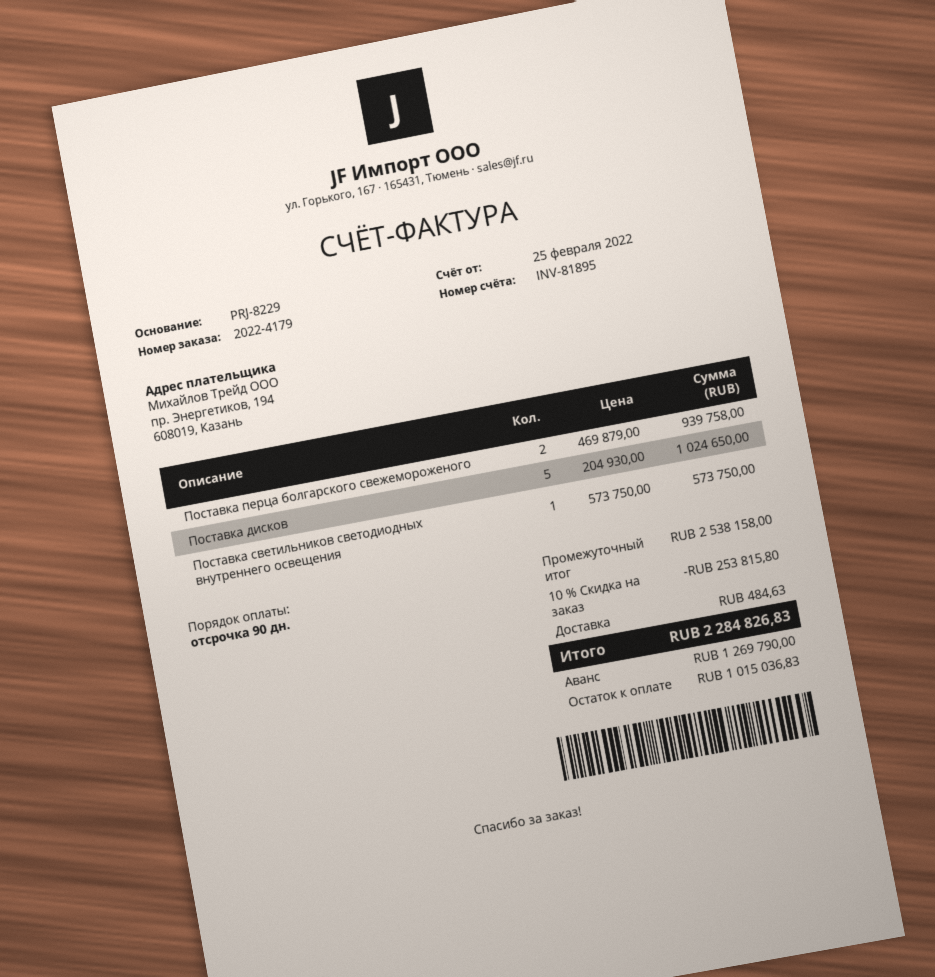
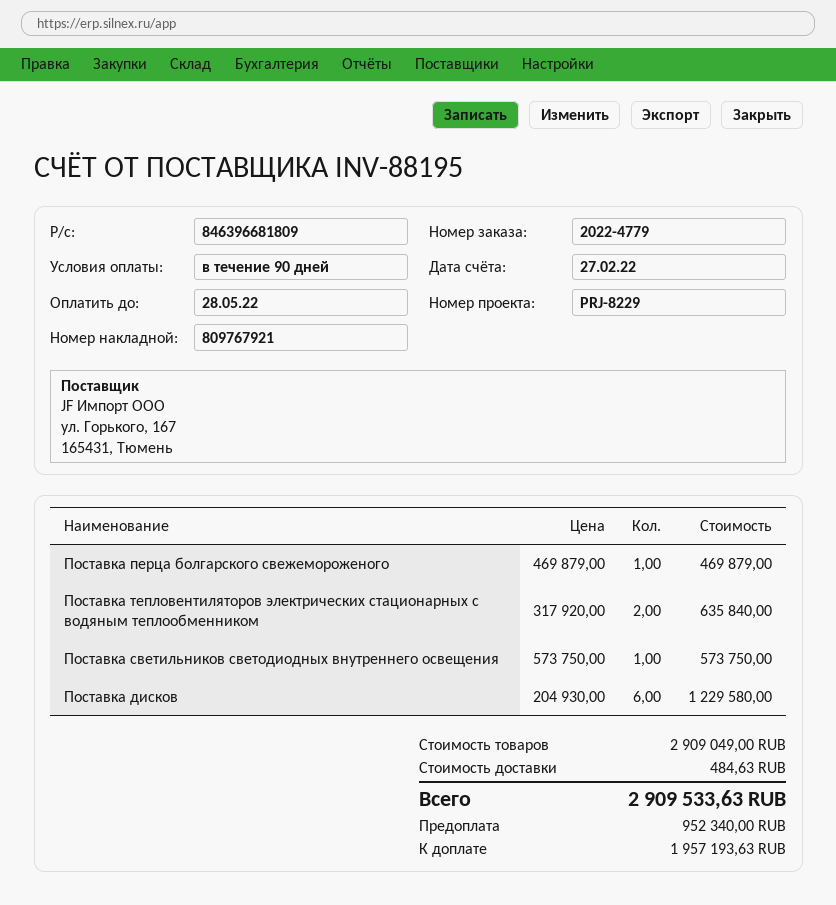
order number: 2022-4179 -> 2022-4779
invoice number: INV-81895 -> INV-88195
invoice date: 2022-02-25 -> 2022-02-27
Поставка перца болгарского свежемороженого: 2 x 469879.00 = 939758.00 -> 1 x 469879.00 = 469879.00
Поставка дисков: 5 x 204930.00 = 1024650.00 -> 6 x 204930.00 = 1229580.00
Поставка тепловентиляторов электрических стационарных с водяным теплообменником: none -> 2 x 317920.00 = 635840.00
subtotal: 2538158.00 -> 2909049.00
discount: 10% = 253815.80 -> none
total: 2284826.83 -> 2909533.63
deposit: 1269790.00 -> 952340.00
balance: 1015036.83 -> 1957193.63

